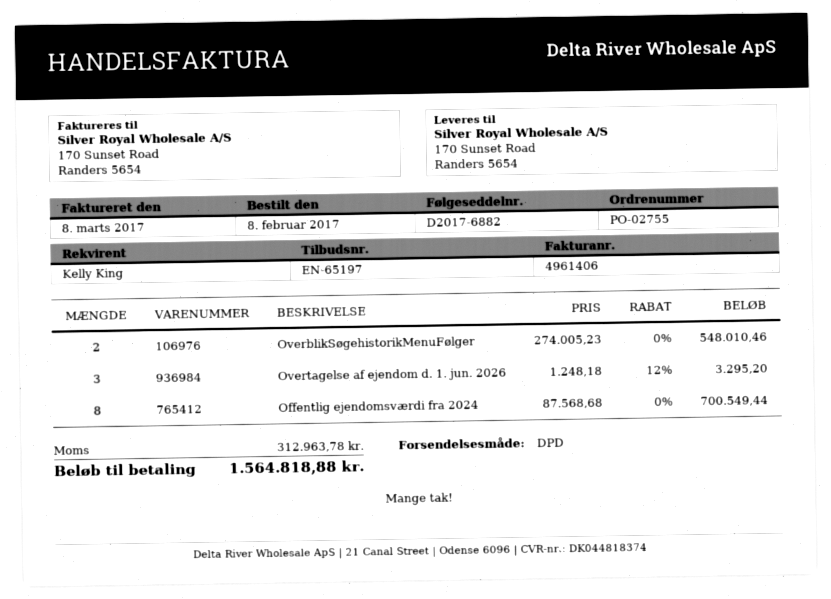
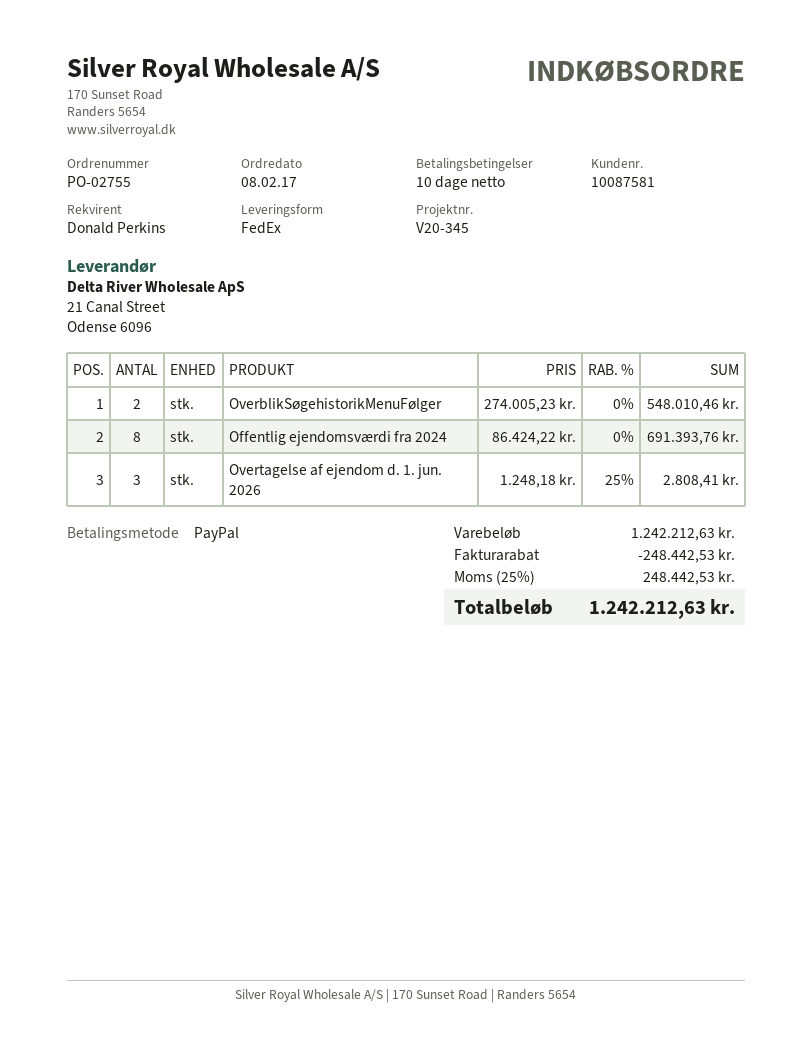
ordered by: Kelly King -> Donald Perkins
shipping method: DPD -> FedEx
Overtagelse af ejendom d. 1. jun. 2026: 3 x 1248.18 - 12% = 3295.20 -> 3 x 1248.18 - 25% = 2808.41
Offentlig ejendomsværdi fra 2024: 8 x 87568.68 = 700549.44 -> 8 x 86424.22 = 691393.76
discount: none -> 248442.53
tax: 312963.78 -> 248442.53
total: 1564818.88 -> 1242212.63

